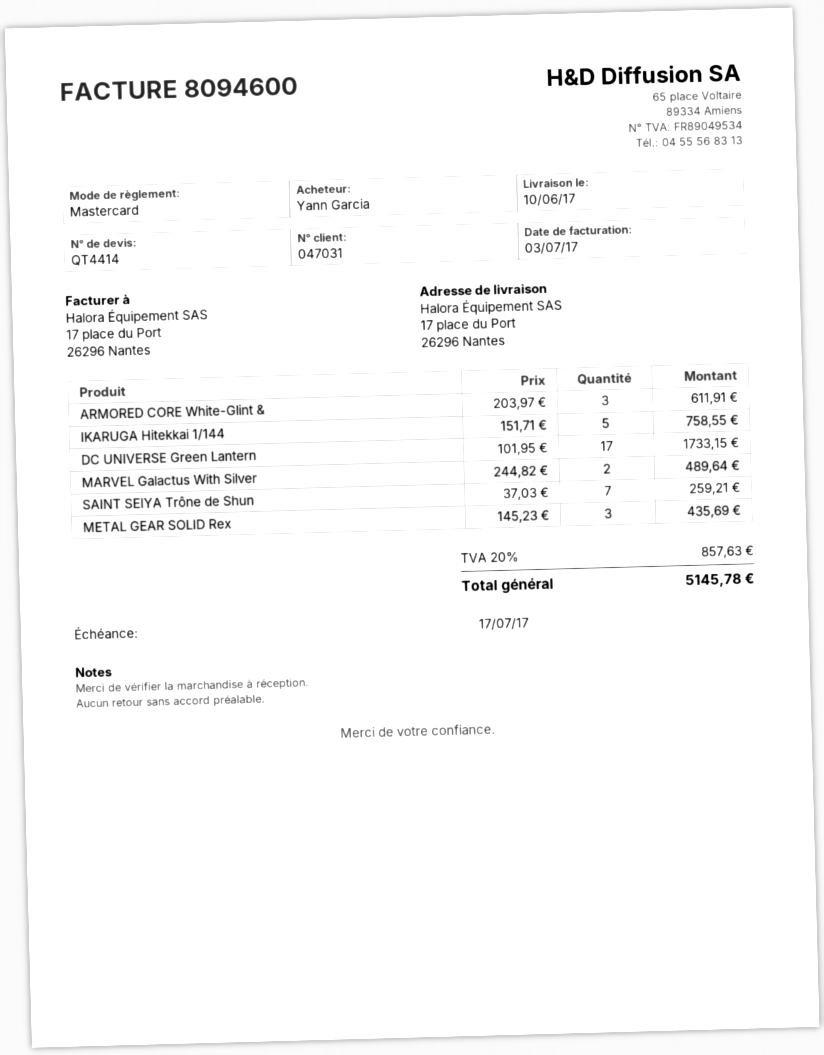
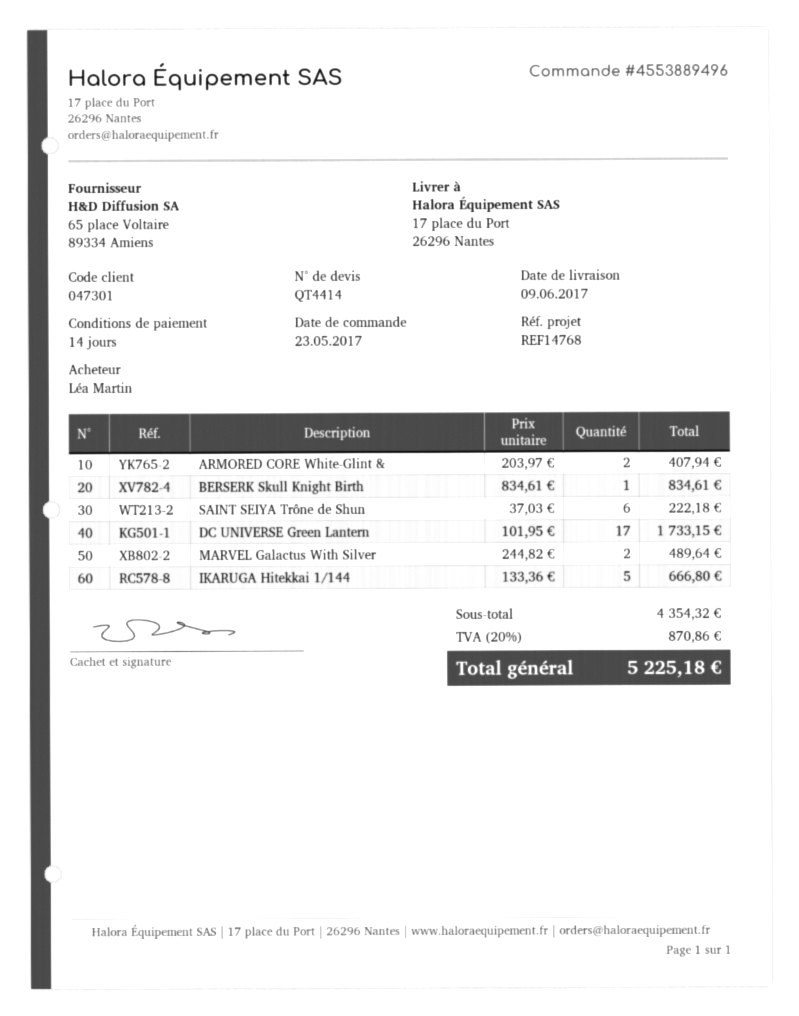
delivery date: 2017-06-10 -> 2017-06-09
customer number: 047031 -> 047301
ordered by: Yann Garcia -> Léa Martin
ARMORED CORE White-Glint &: 3 x 203.97 = 611.91 -> 2 x 203.97 = 407.94
IKARUGA Hitekkai 1/144: 5 x 151.71 = 758.55 -> 5 x 133.36 = 666.80
SAINT SEIYA Trône de Shun: 7 x 37.03 = 259.21 -> 6 x 37.03 = 222.18
METAL GEAR SOLID Rex: 3 x 145.23 = 435.69 -> none
BERSERK Skull Knight Birth: none -> 1 x 834.61 = 834.61
tax: 20% = 857.63 -> 20% = 870.86
total: 5145.78 -> 5225.18

